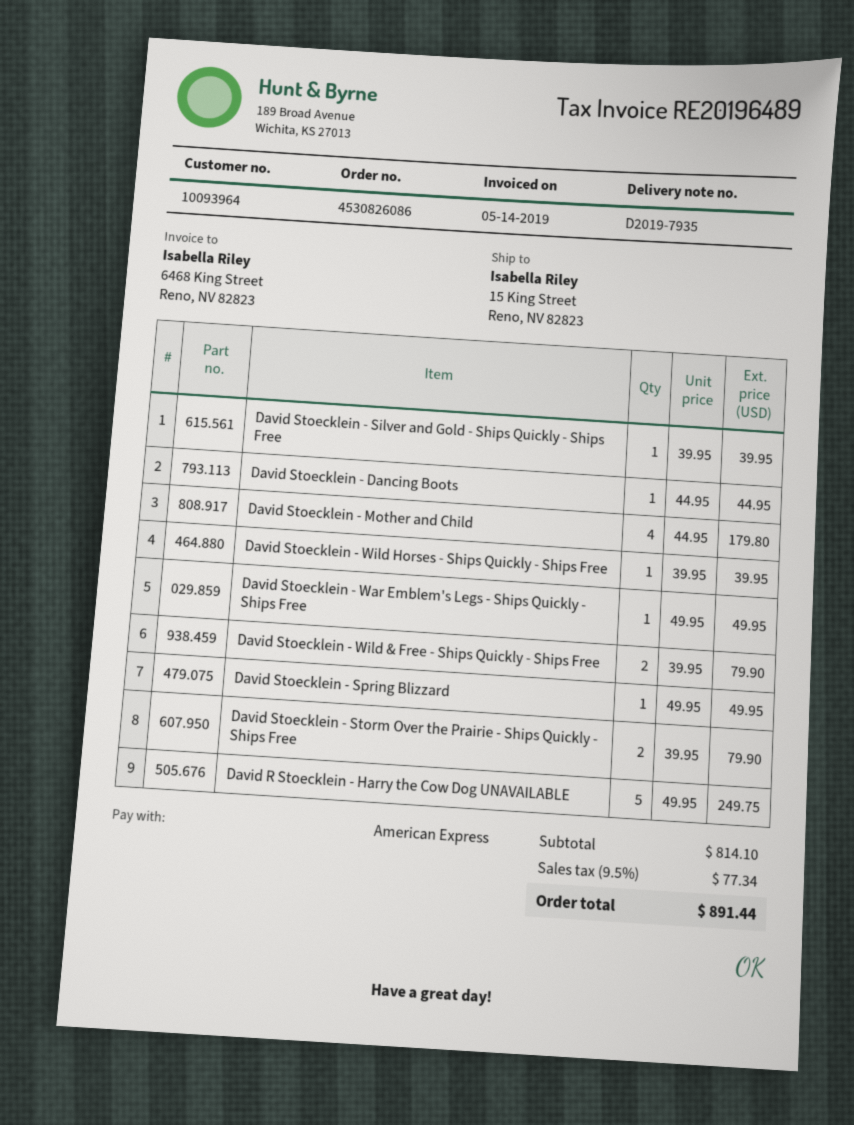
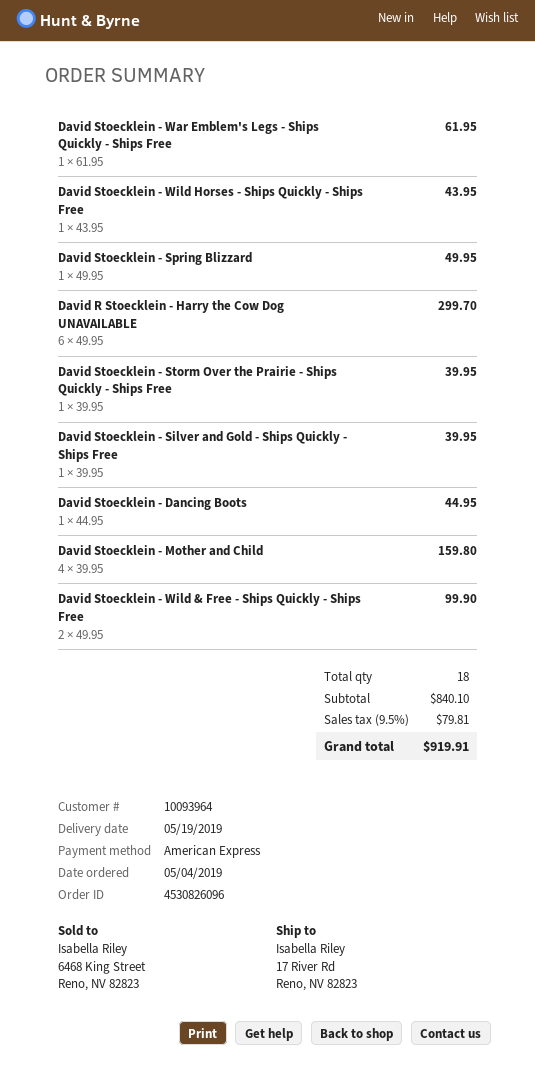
order number: 4530826086 -> 4530826096
ship to: 15 King Street, Reno, NV 82823 -> 17 River Rd, Reno, NV 82823
David Stoecklein - Mother and Child: 4 x 44.95 = 179.80 -> 4 x 39.95 = 159.80
David Stoecklein - Wild Horses - Ships Quickly - Ships Free: 1 x 39.95 = 39.95 -> 1 x 43.95 = 43.95
David Stoecklein - War Emblem's Legs - Ships Quickly - Ships Free: 1 x 49.95 = 49.95 -> 1 x 61.95 = 61.95
David Stoecklein - Wild & Free - Ships Quickly - Ships Free: 2 x 39.95 = 79.90 -> 2 x 49.95 = 99.90
David Stoecklein - Storm Over the Prairie - Ships Quickly - Ships Free: 2 x 39.95 = 79.90 -> 1 x 39.95 = 39.95
David R Stoecklein - Harry the Cow Dog UNAVAILABLE: 5 x 49.95 = 249.75 -> 6 x 49.95 = 299.70
subtotal: 814.10 -> 840.10
tax: 9.5% = 77.34 -> 9.5% = 79.81
total: 891.44 -> 919.91

